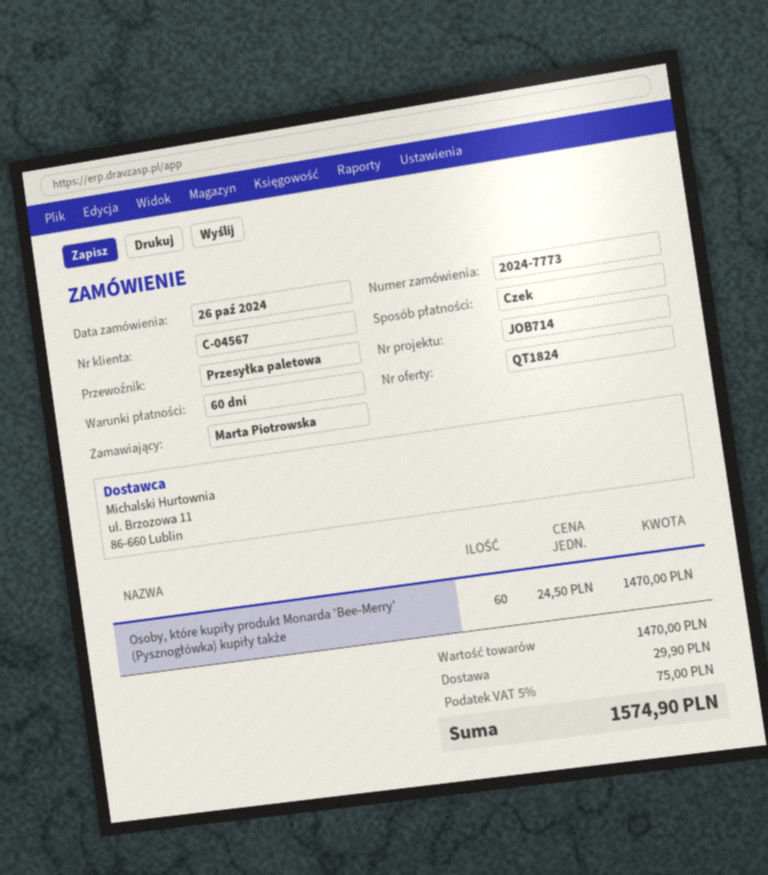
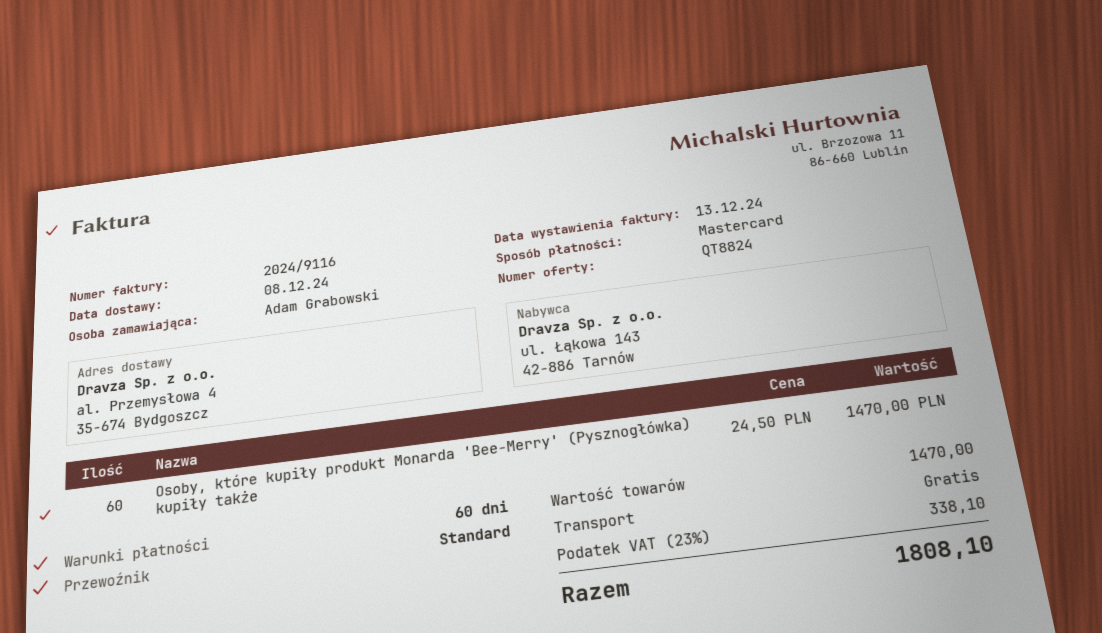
quote number: QT1824 -> QT8824
ordered by: Marta Piotrowska -> Adam Grabowski
payment method: cheque -> Mastercard
shipping method: pallet freight -> standard
shipping: 29.90 -> 0.00
tax: 5% = 75.00 -> 23% = 338.10
total: 1574.90 -> 1808.10

